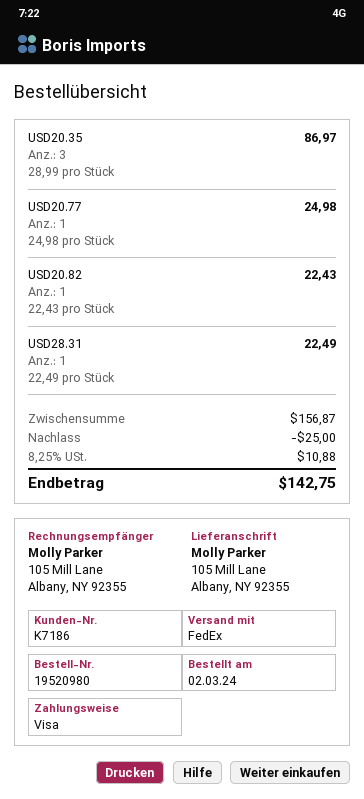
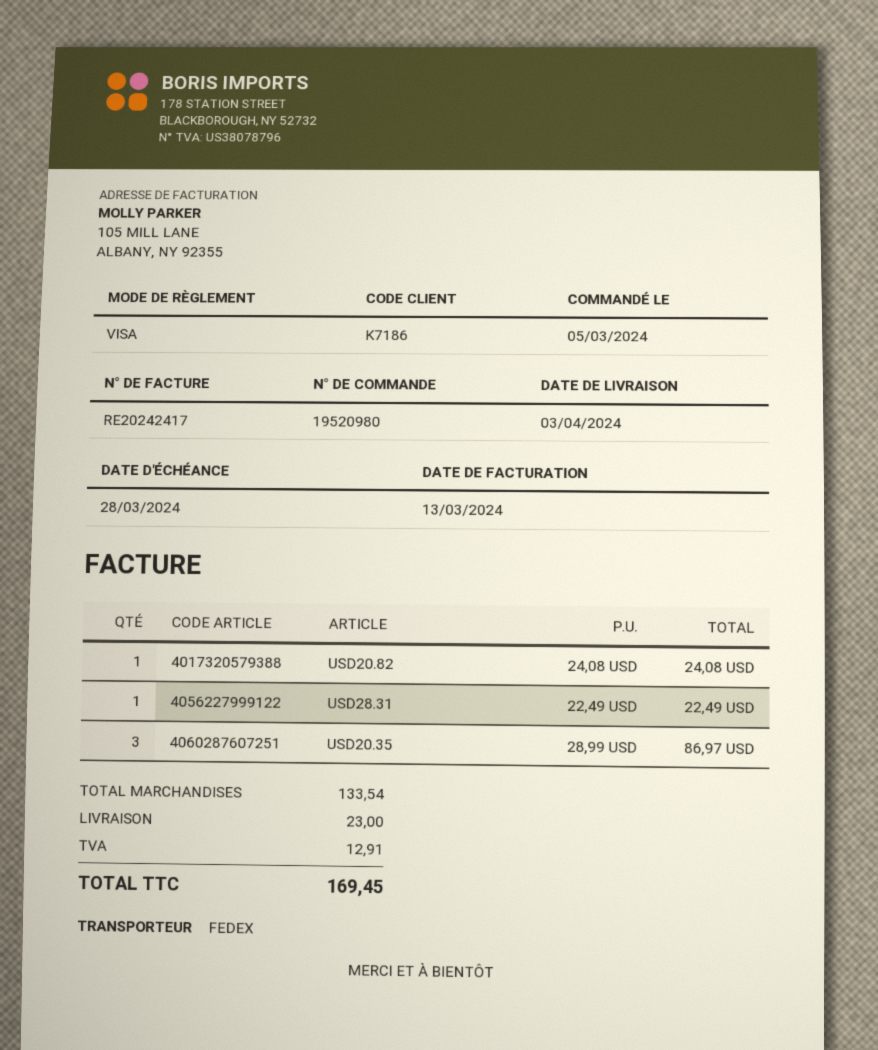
order date: 2024-03-02 -> 2024-03-05
USD20.77: 1 x 24.98 = 24.98 -> none
USD20.82: 1 x 22.43 = 22.43 -> 1 x 24.08 = 24.08
subtotal: 156.87 -> 133.54
discount: 25.00 -> none
shipping: none -> 23.00
tax: 10.88 -> 12.91
total: 142.75 -> 169.45

